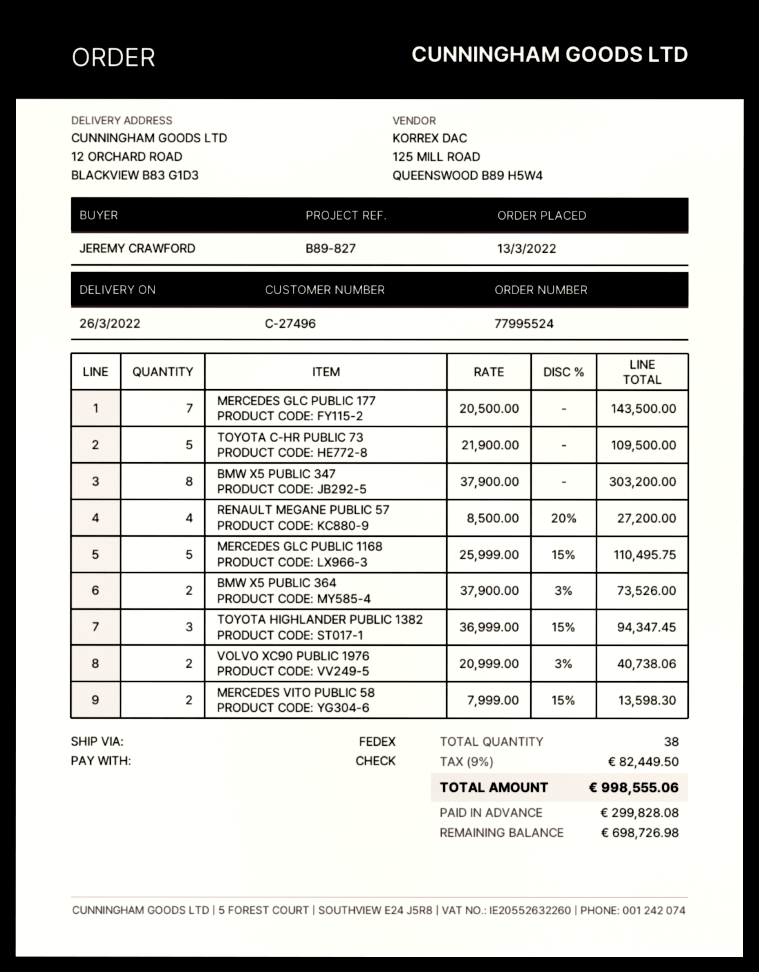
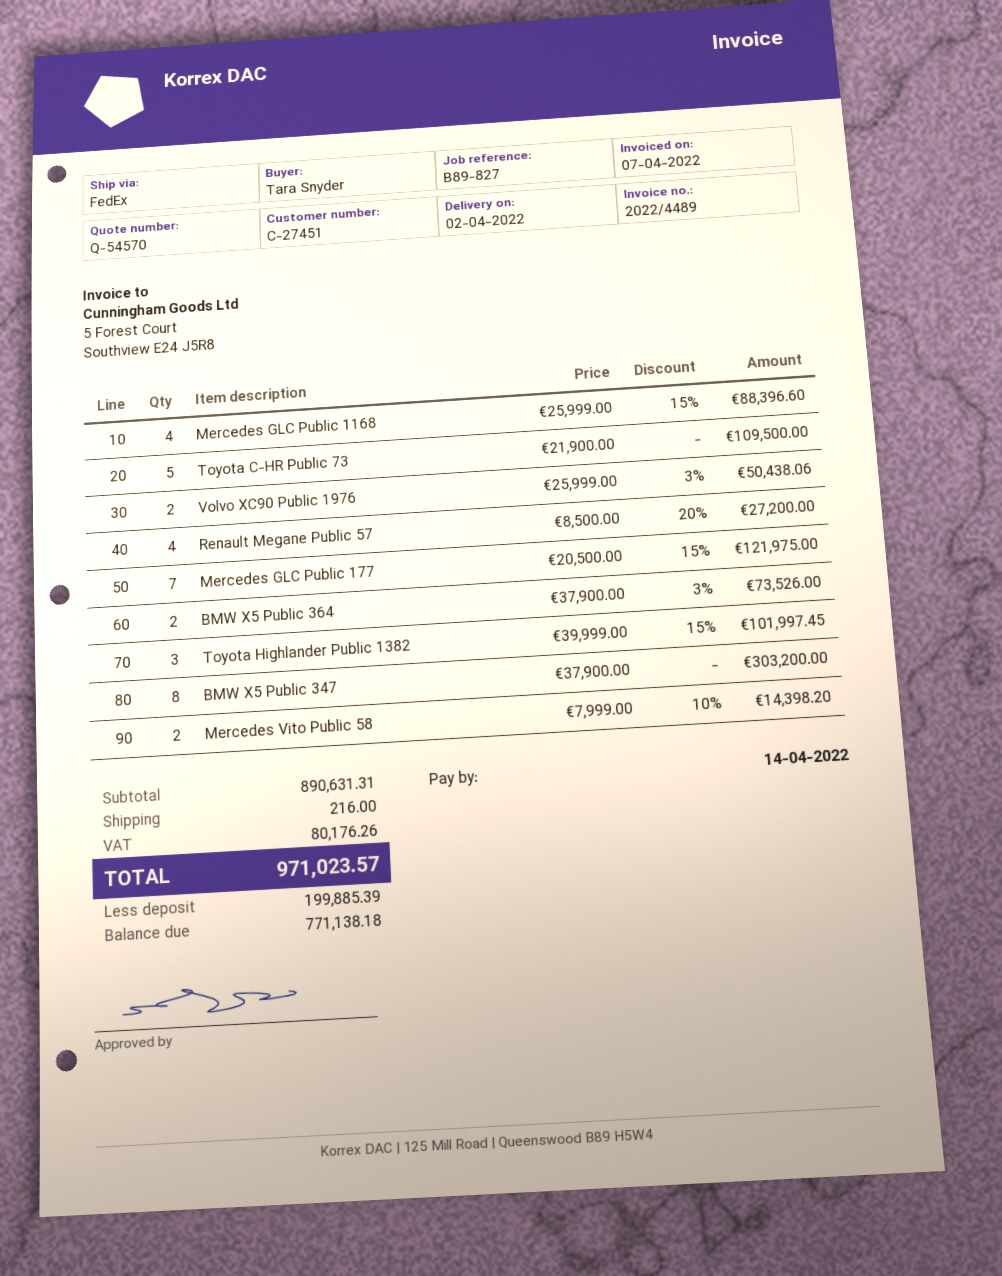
delivery date: 2022-03-26 -> 2022-04-02
customer number: C-27496 -> C-27451
ordered by: JEREMY CRAWFORD -> Tara Snyder
MERCEDES GLC PUBLIC 177: 7 x 20500.00 = 143500.00 -> 7 x 20500.00 - 15% = 121975.00
MERCEDES GLC PUBLIC 1168: 5 x 25999.00 - 15% = 110495.75 -> 4 x 25999.00 - 15% = 88396.60
TOYOTA HIGHLANDER PUBLIC 1382: 3 x 36999.00 - 15% = 94347.45 -> 3 x 39999.00 - 15% = 101997.45
VOLVO XC90 PUBLIC 1976: 2 x 20999.00 - 3% = 40738.06 -> 2 x 25999.00 - 3% = 50438.06
MERCEDES VITO PUBLIC 58: 2 x 7999.00 - 15% = 13598.30 -> 2 x 7999.00 - 10% = 14398.20
shipping: none -> 216.00
tax: 82449.50 -> 80176.26
total: 998555.06 -> 971023.57
deposit: 299828.08 -> 199885.39
balance: 698726.98 -> 771138.18

